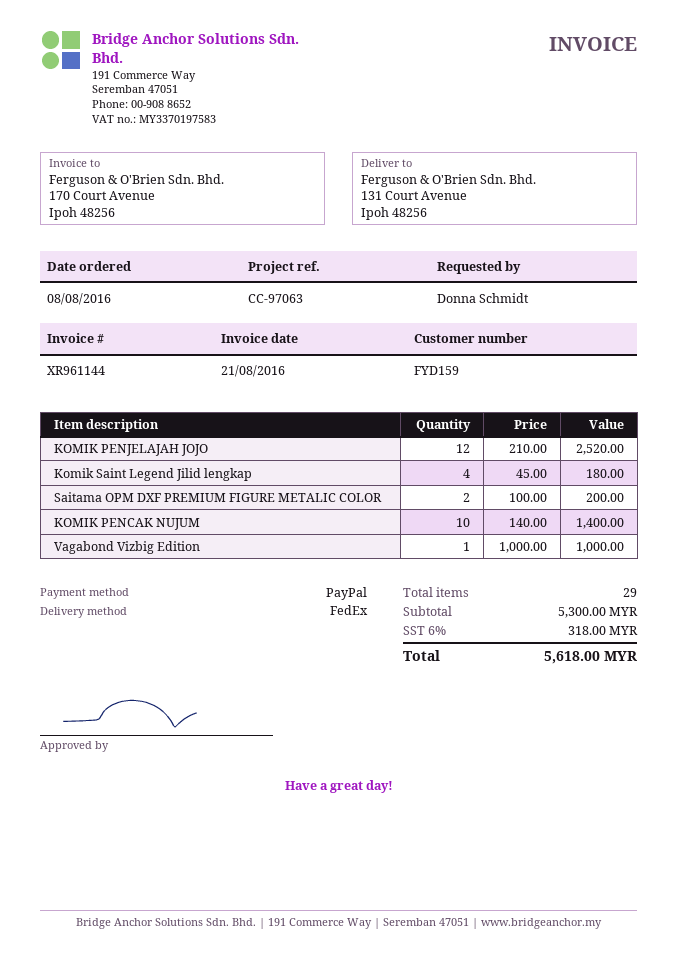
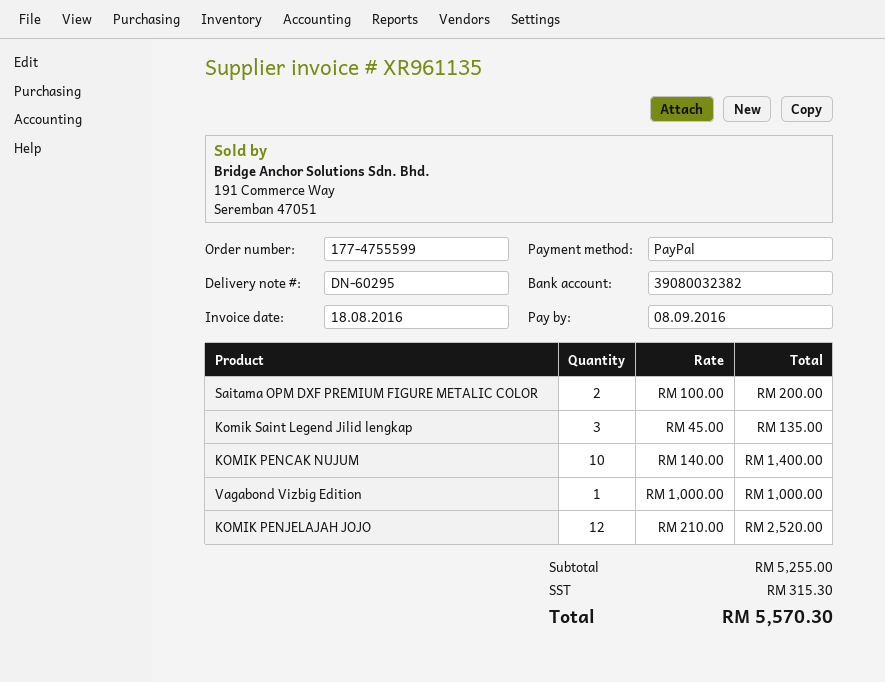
invoice number: XR961144 -> XR961135
invoice date: 2016-08-21 -> 2016-08-18
Komik Saint Legend Jilid lengkap: 4 x 45.00 = 180.00 -> 3 x 45.00 = 135.00
subtotal: 5300.00 -> 5255.00
tax: 318.00 -> 315.30
total: 5618.00 -> 5570.30

